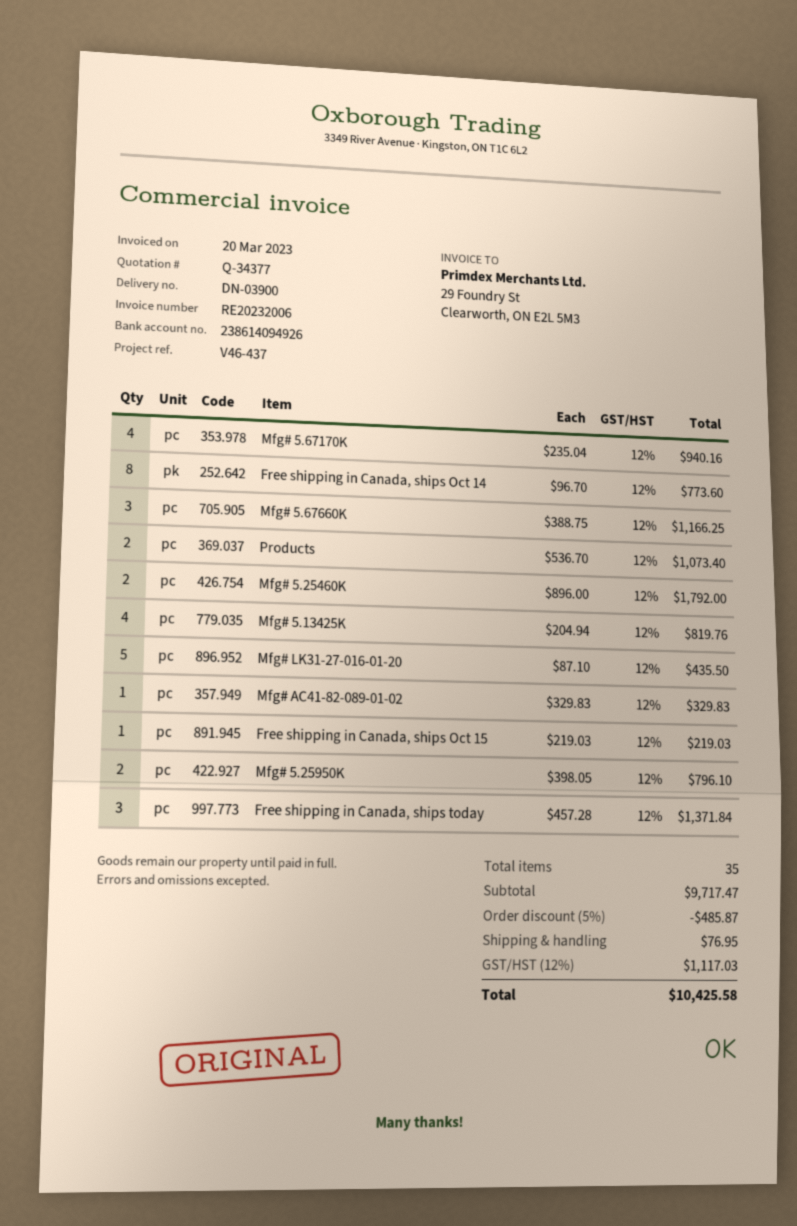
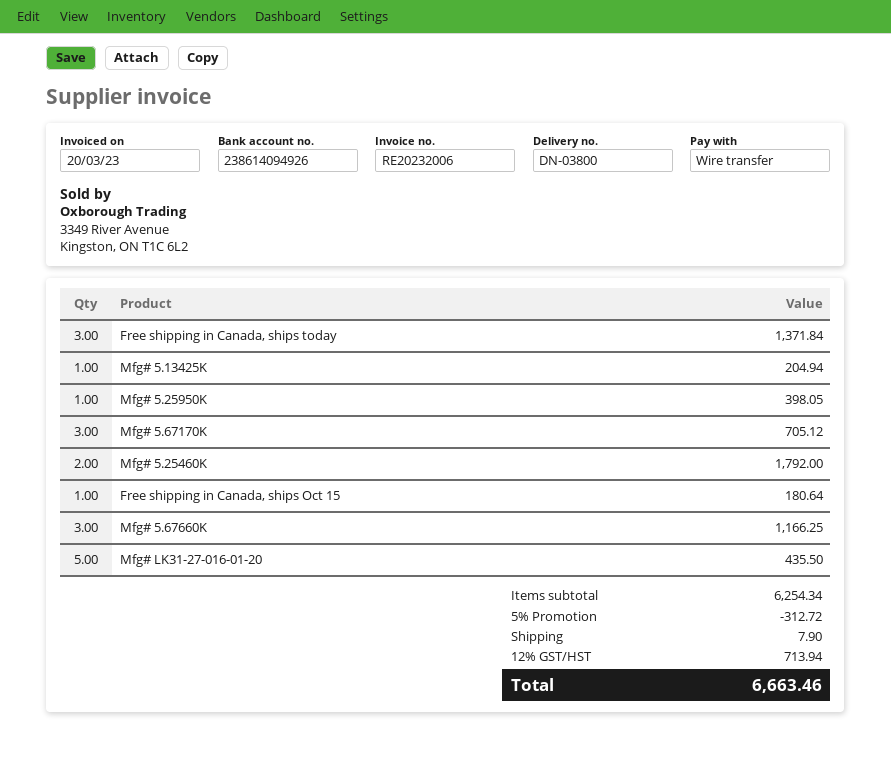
delivery note number: DN-03900 -> DN-03800
Mfg# 5.67170K: 4 for 940.16 -> 3 for 705.12
Free shipping in Canada, ships Oct 14: 8 for 773.60 -> none
Products: 2 for 1073.40 -> none
Mfg# 5.13425K: 4 for 819.76 -> 1 for 204.94
Mfg# AC41-82-089-01-02: 1 for 329.83 -> none
Free shipping in Canada, ships Oct 15: 1 for 219.03 -> 1 for 180.64
Mfg# 5.25950K: 2 for 796.10 -> 1 for 398.05
subtotal: 9717.47 -> 6254.34
discount: 5% = 485.87 -> 5% = 312.72
shipping: 76.95 -> 7.90
tax: 12% = 1117.03 -> 12% = 713.94
total: 10425.58 -> 6663.46

